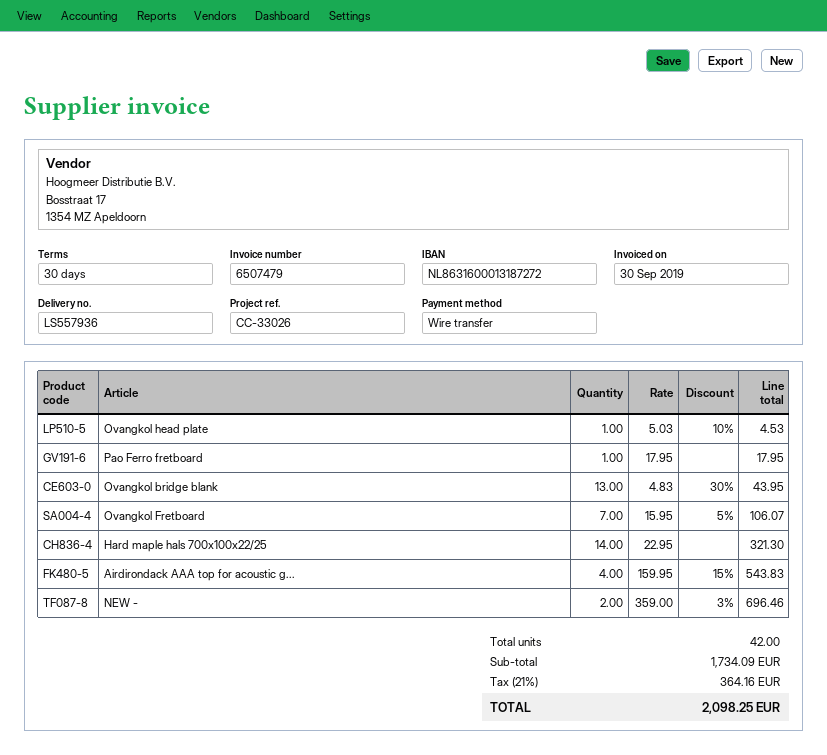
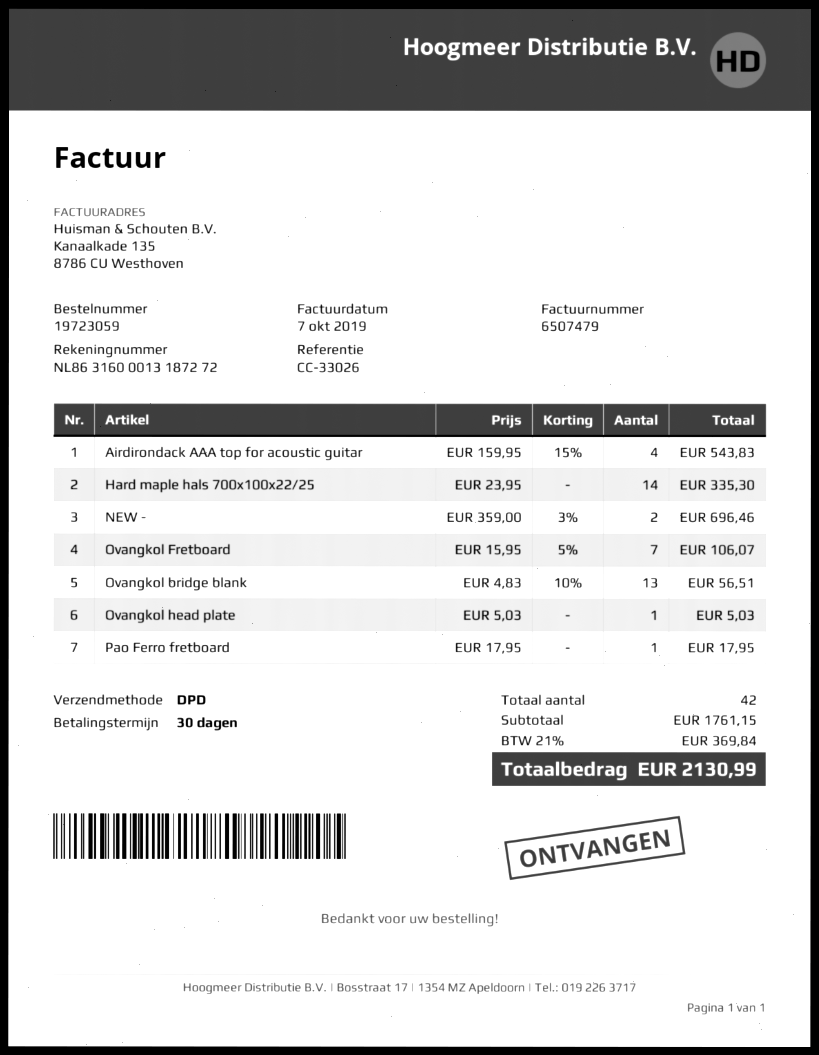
invoice date: 2019-09-30 -> 2019-10-07
Ovangkol head plate: 1 x 5.03 - 10% = 4.53 -> 1 x 5.03 = 5.03
Ovangkol bridge blank: 13 x 4.83 - 30% = 43.95 -> 13 x 4.83 - 10% = 56.51
Hard maple hals 700x100x22/25: 14 x 22.95 = 321.30 -> 14 x 23.95 = 335.30
subtotal: 1734.09 -> 1761.15
tax: 21% = 364.16 -> 21% = 369.84
total: 2098.25 -> 2130.99

